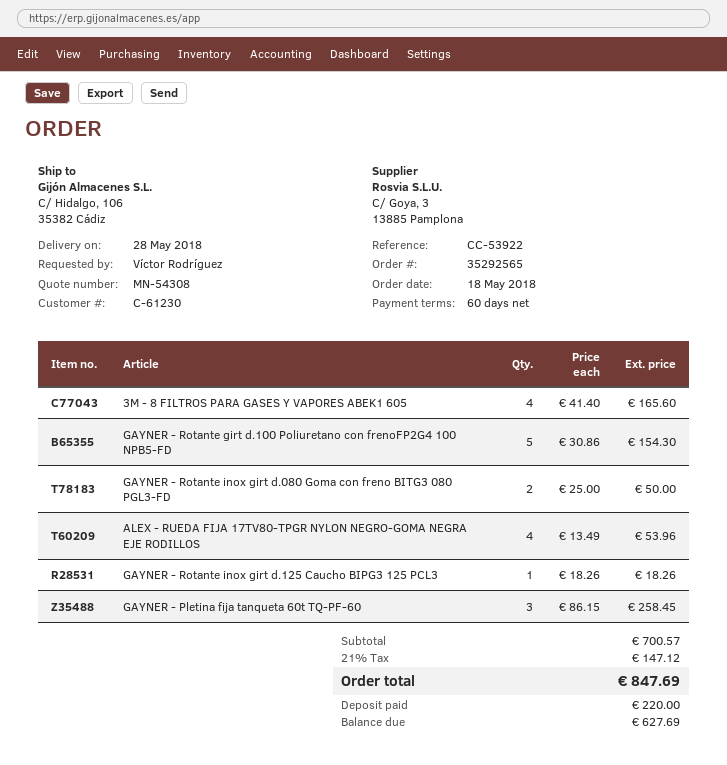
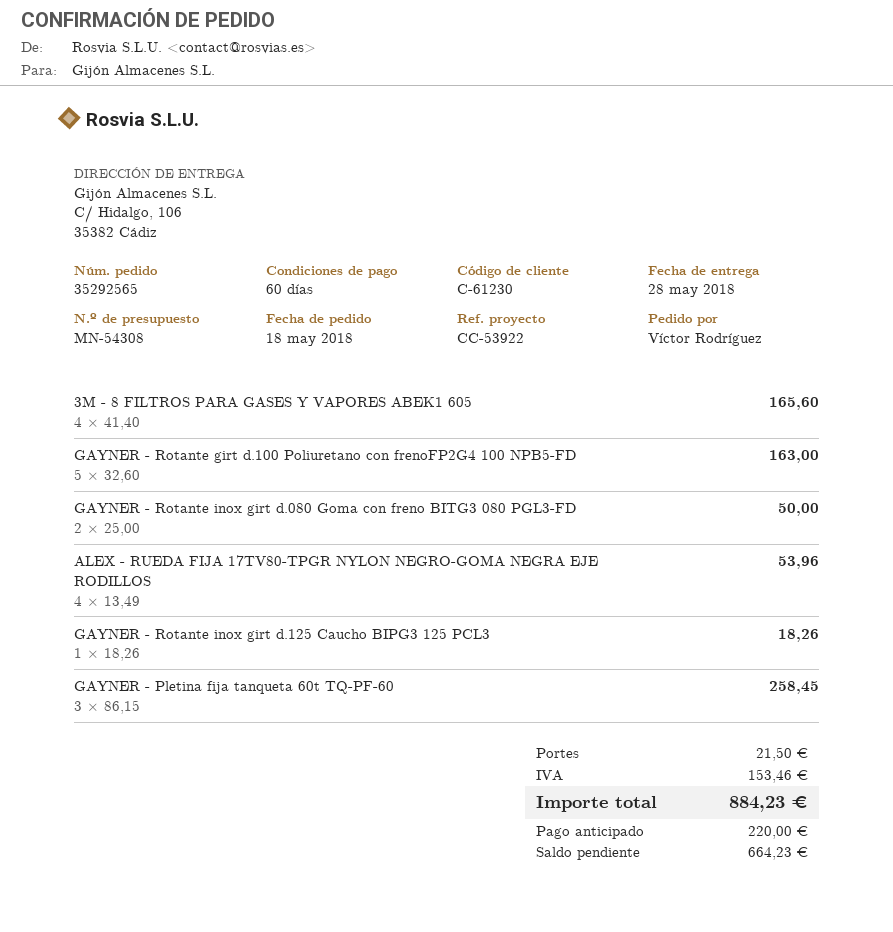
GAYNER - Rotante girt d.100 Poliuretano con frenoFP2G4 100 NPB5-FD: 5 x 30.86 = 154.30 -> 5 x 32.60 = 163.00
shipping: none -> 21.50
tax: 147.12 -> 153.46
total: 847.69 -> 884.23
balance: 627.69 -> 664.23

